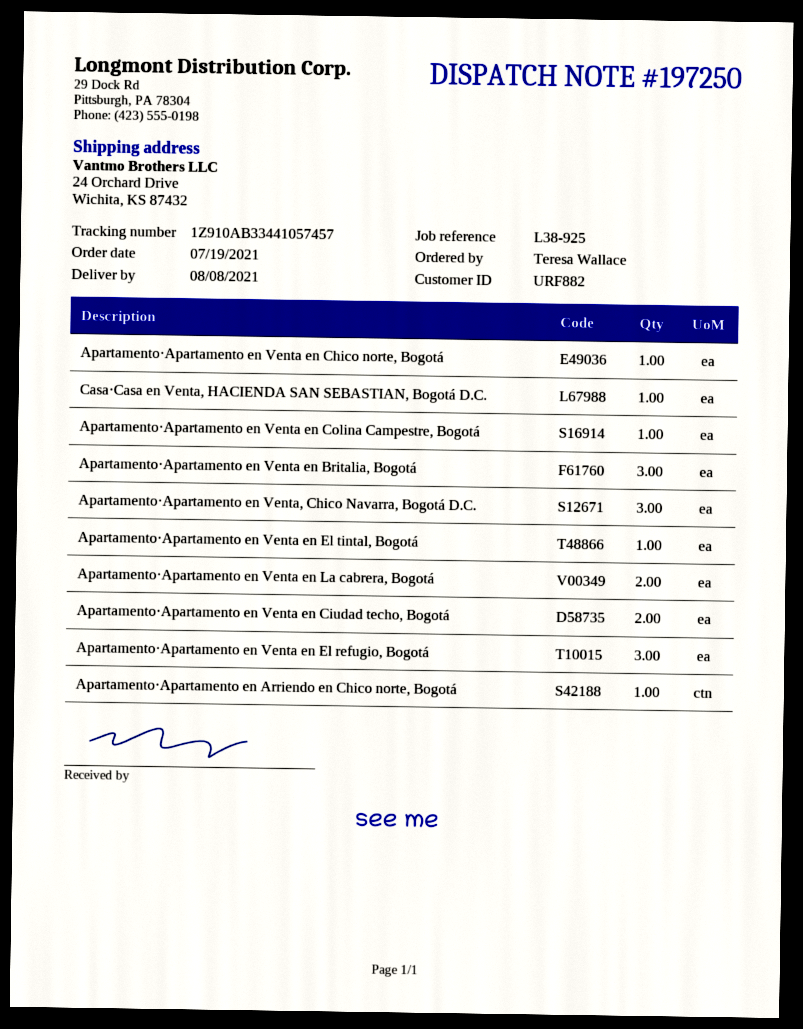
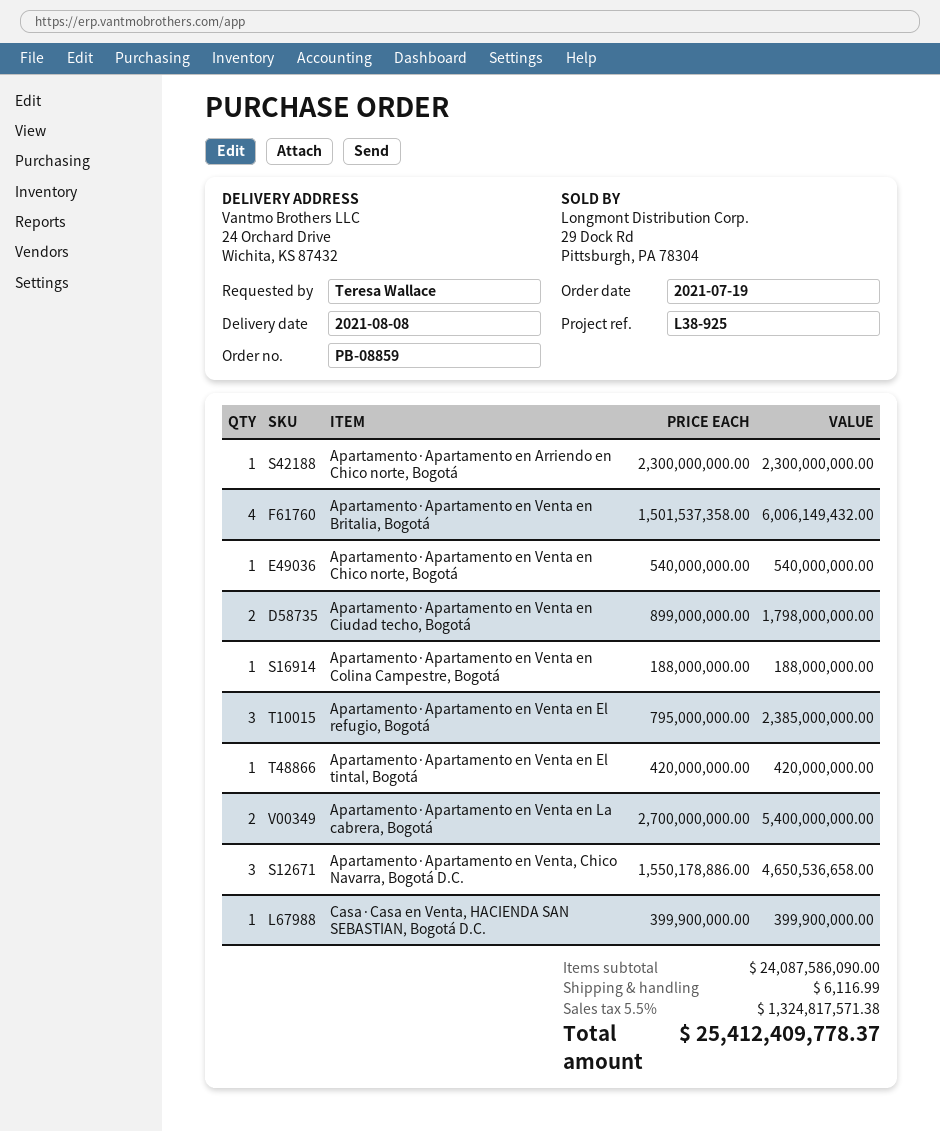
Apartamento·Apartamento en Venta en Britalia, Bogotá: 3 -> 4

